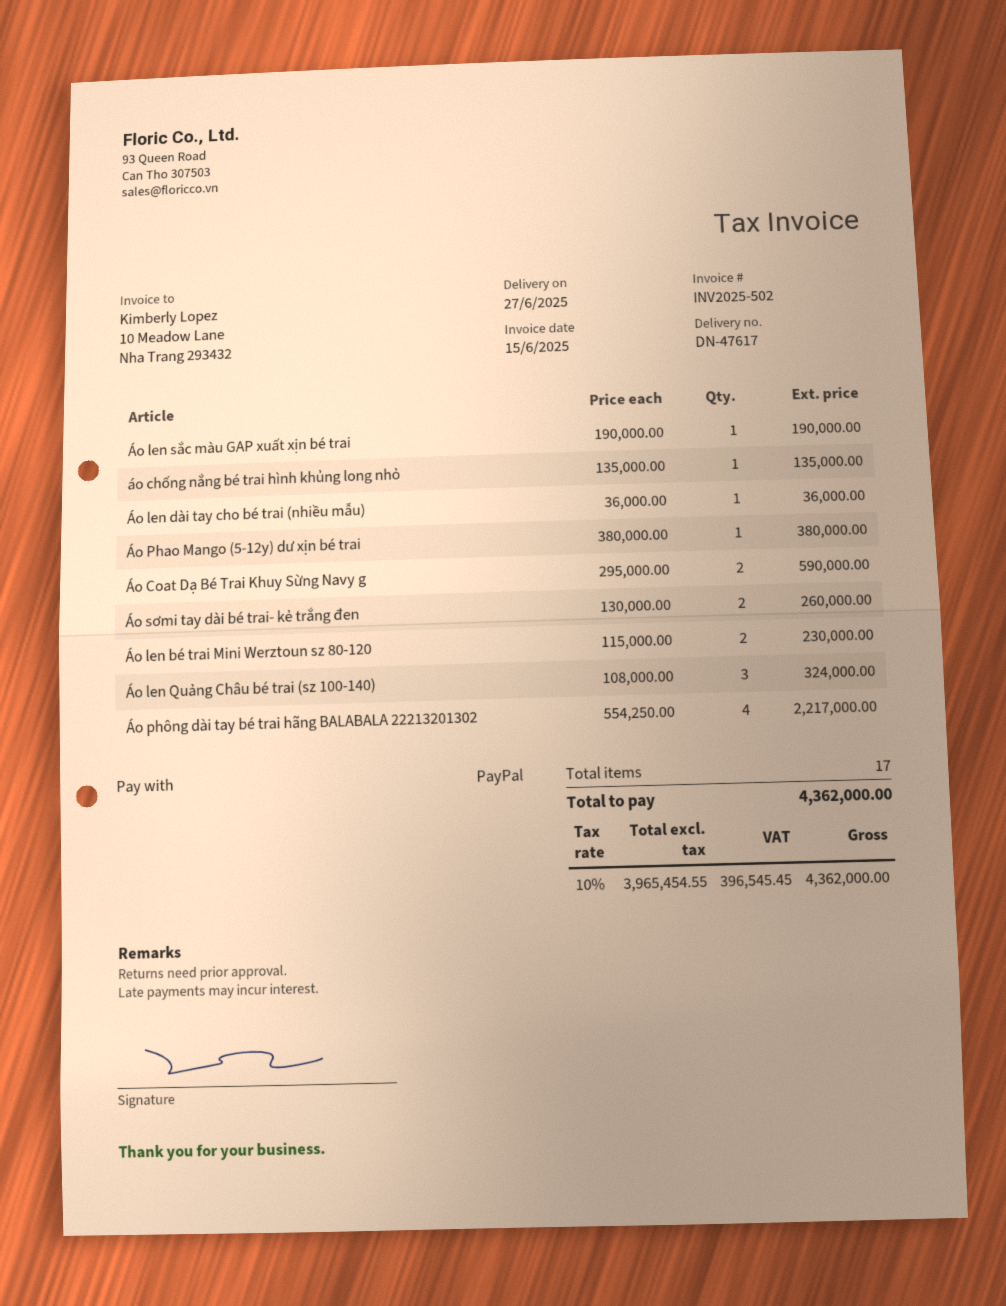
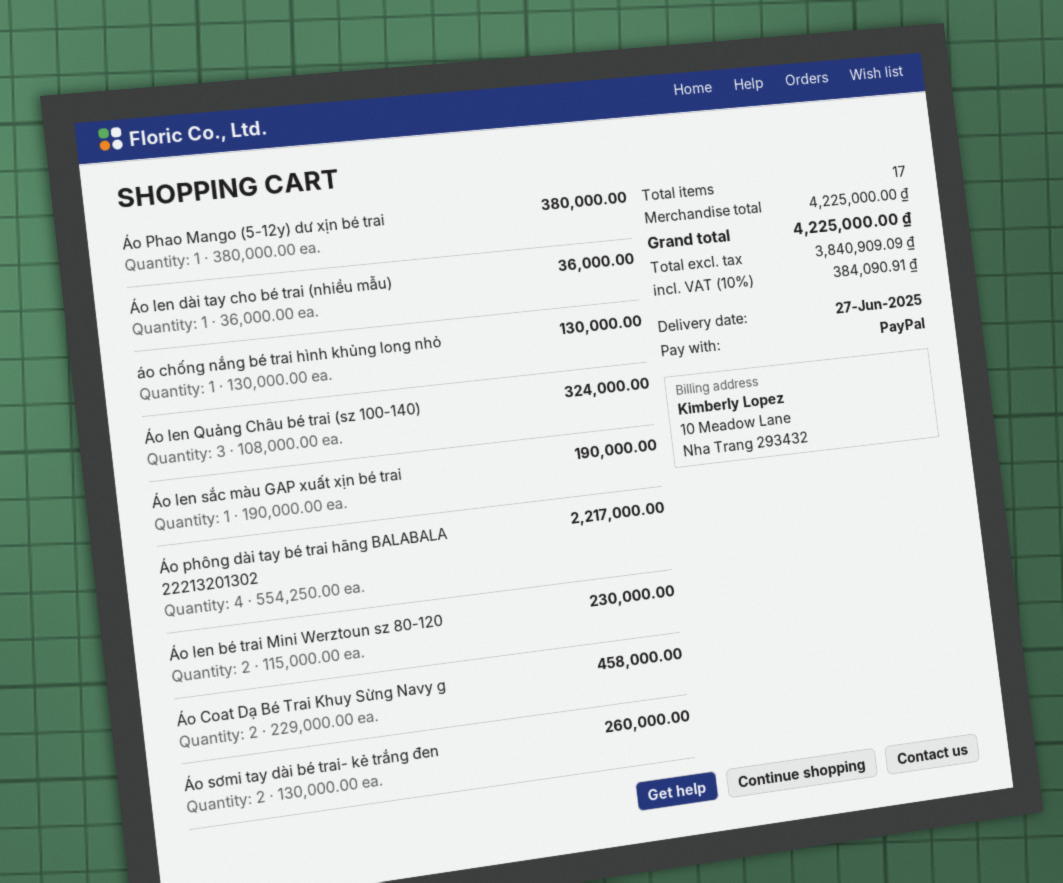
áo chống nắng bé trai hình khủng long nhỏ: 1 x 135000.00 = 135000.00 -> 1 x 130000.00 = 130000.00
Áo Coat Dạ Bé Trai Khuy Sừng Navy g: 2 x 295000.00 = 590000.00 -> 2 x 229000.00 = 458000.00
net: 3965454.55 -> 3840909.09
tax: 10% = 396545.45 -> 10% = 384090.91
total: 4362000.00 -> 4225000.00

